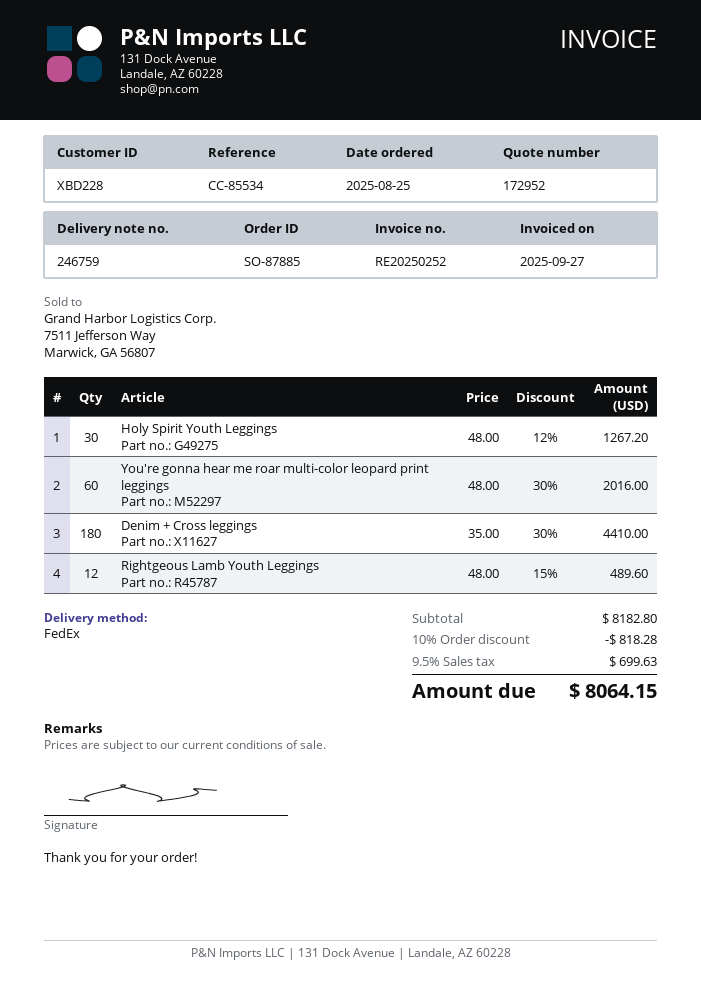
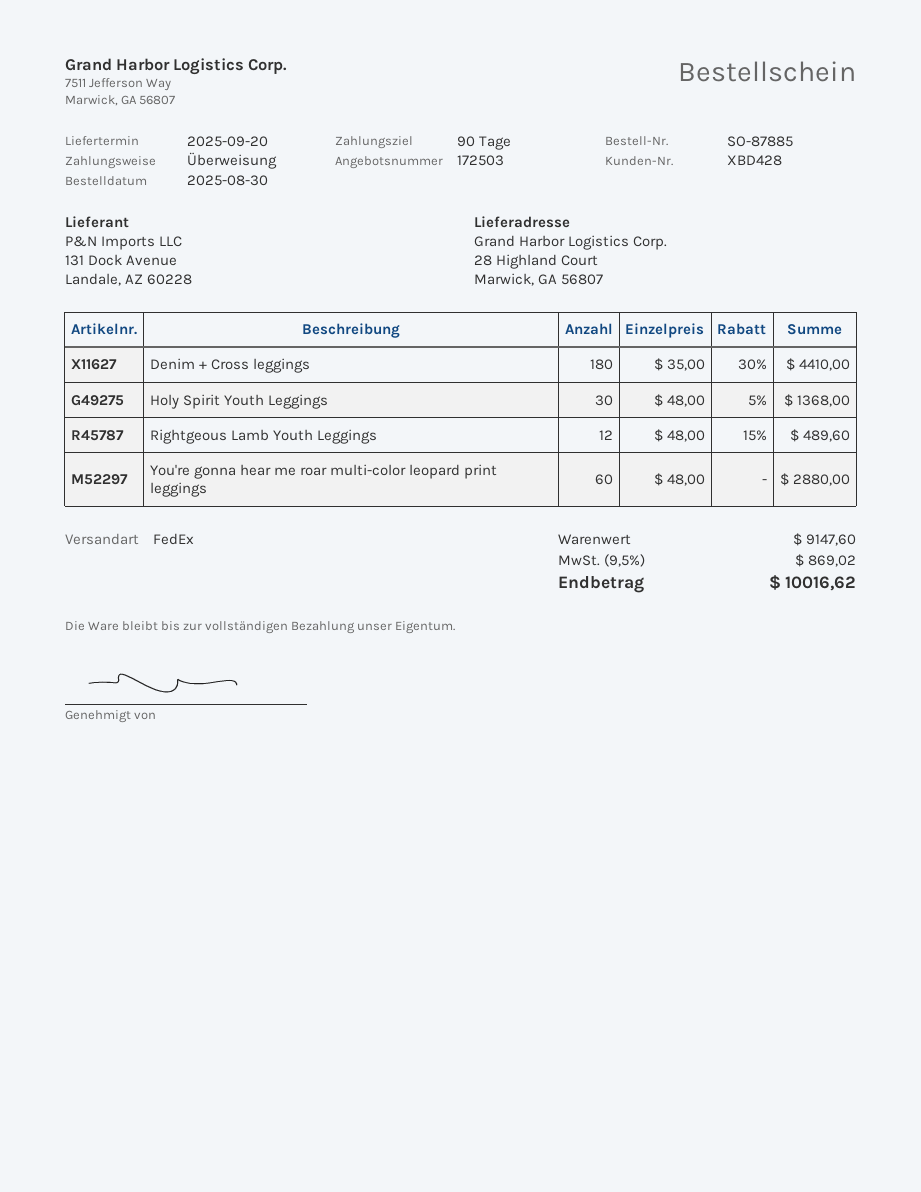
quote number: 172952 -> 172503
order date: 2025-08-25 -> 2025-08-30
customer number: XBD228 -> XBD428
Holy Spirit Youth Leggings: 30 x 48.00 - 12% = 1267.20 -> 30 x 48.00 - 5% = 1368.00
You're gonna hear me roar multi-color leopard print leggings: 60 x 48.00 - 30% = 2016.00 -> 60 x 48.00 = 2880.00
subtotal: 8182.80 -> 9147.60
discount: 10% = 818.28 -> none
tax: 9.5% = 699.63 -> 9.5% = 869.02
total: 8064.15 -> 10016.62

